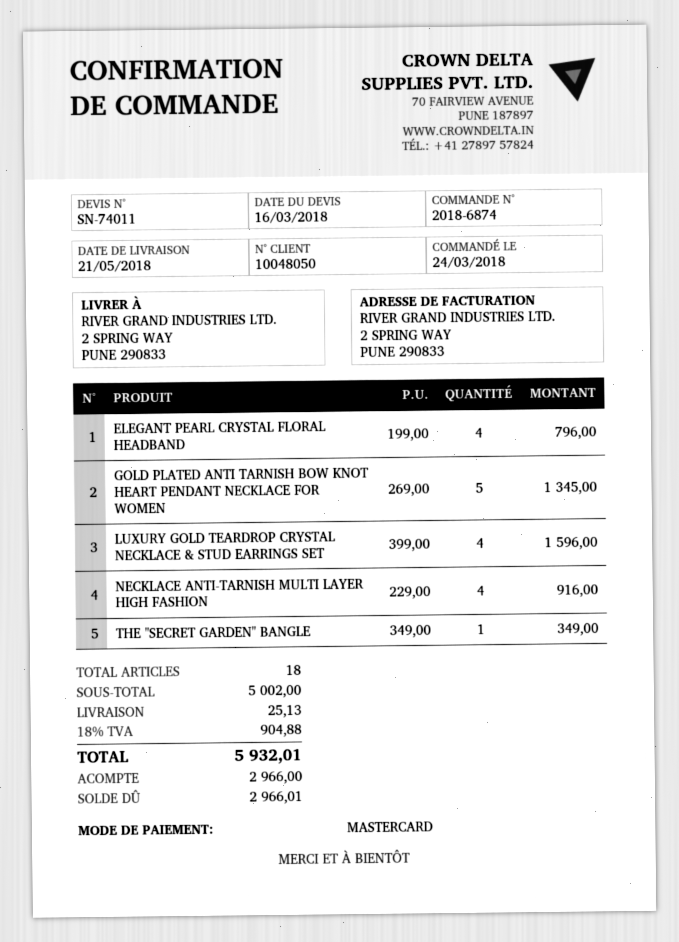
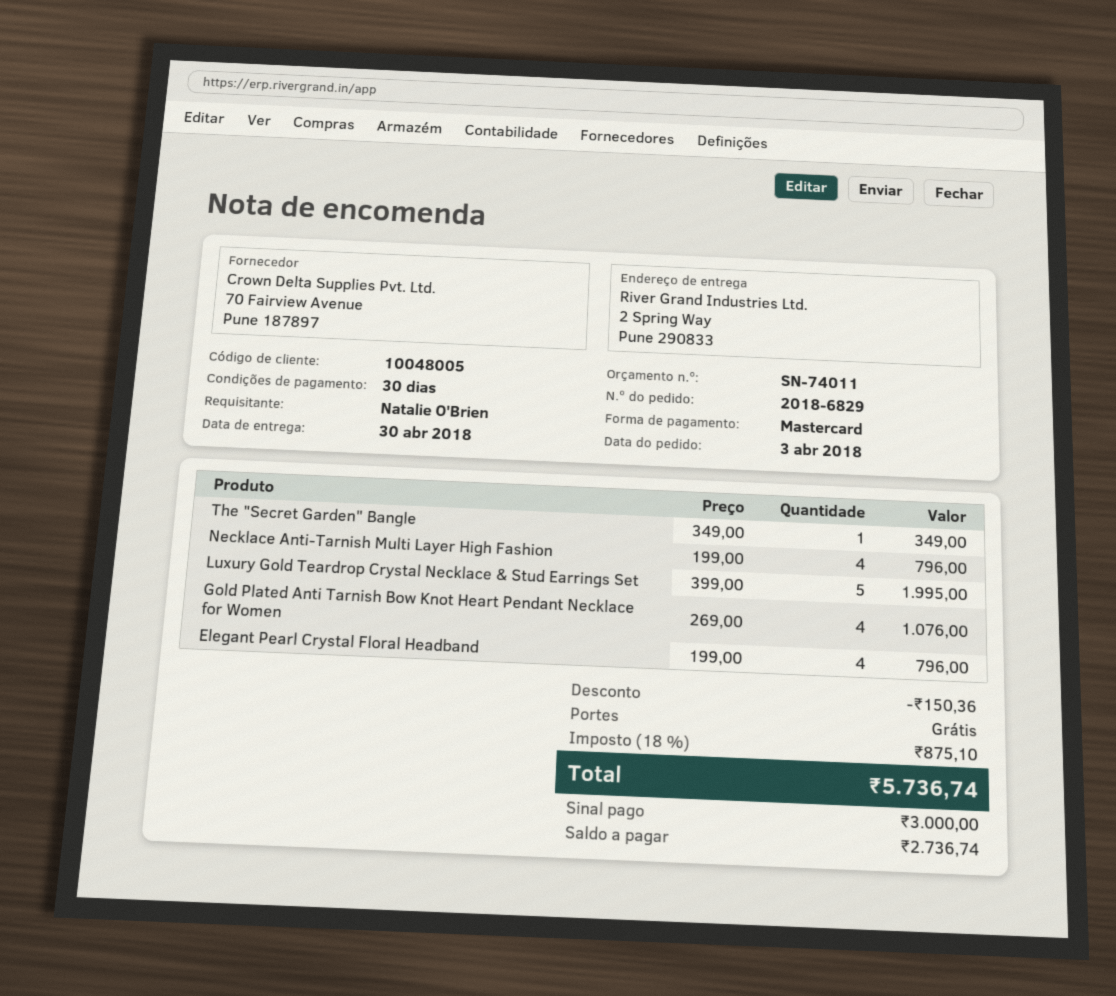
order number: 2018-6874 -> 2018-6829
order date: 2018-03-24 -> 2018-04-03
delivery date: 2018-05-21 -> 2018-04-30
customer number: 10048050 -> 10048005
GOLD PLATED ANTI TARNISH BOW KNOT HEART PENDANT NECKLACE FOR WOMEN: 5 x 269.00 = 1345.00 -> 4 x 269.00 = 1076.00
LUXURY GOLD TEARDROP CRYSTAL NECKLACE & STUD EARRINGS SET: 4 x 399.00 = 1596.00 -> 5 x 399.00 = 1995.00
NECKLACE ANTI-TARNISH MULTI LAYER HIGH FASHION: 4 x 229.00 = 916.00 -> 4 x 199.00 = 796.00
discount: none -> 150.36
shipping: 25.13 -> 0.00
tax: 18% = 904.88 -> 18% = 875.10
total: 5932.01 -> 5736.74
deposit: 2966.00 -> 3000.00
balance: 2966.01 -> 2736.74

